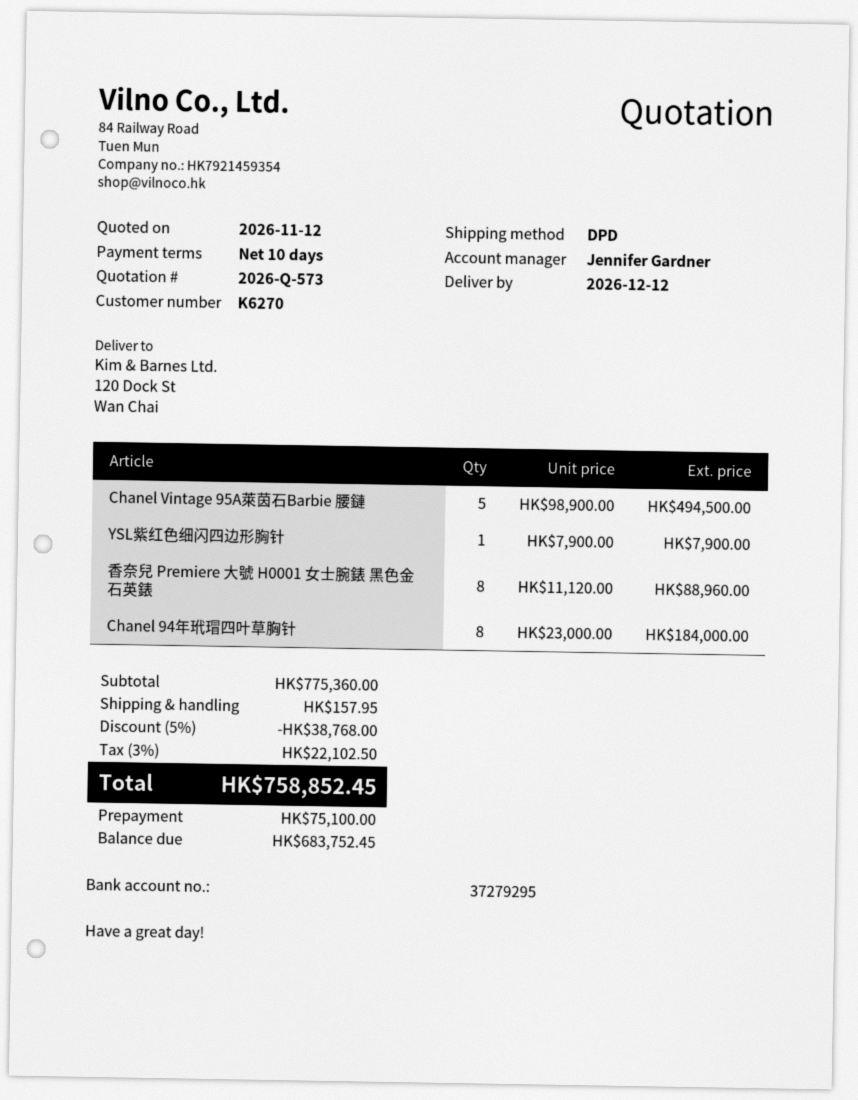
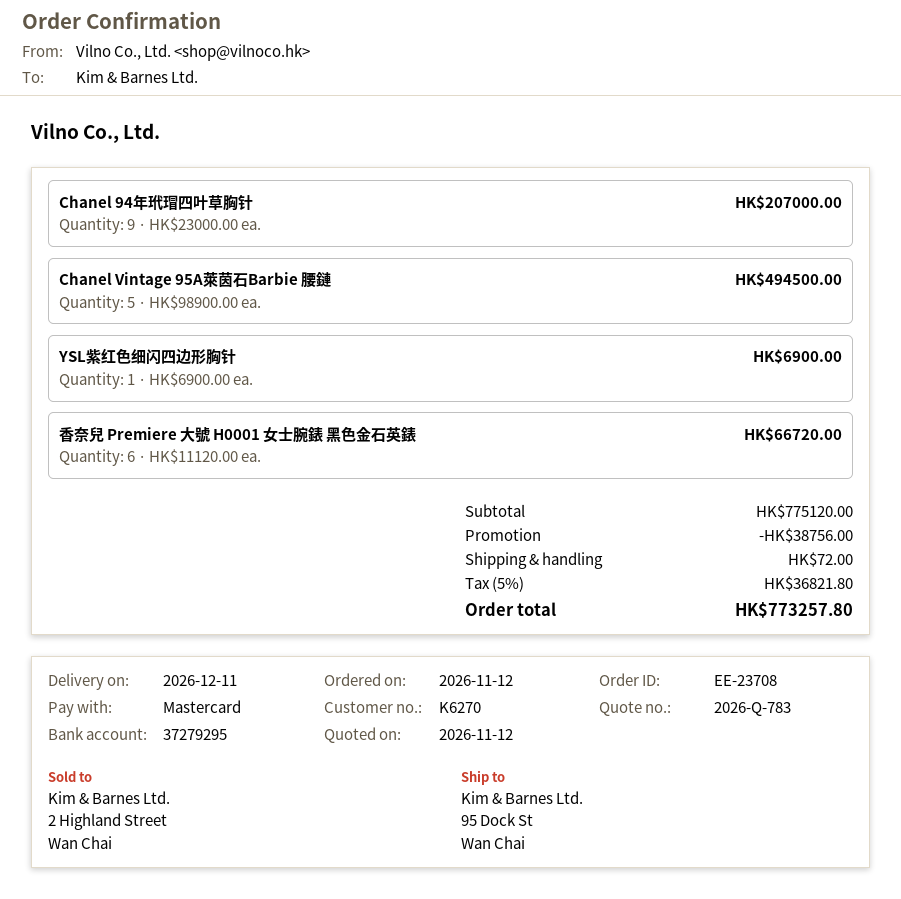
quote number: 2026-Q-573 -> 2026-Q-783
delivery date: 2026-12-12 -> 2026-12-11
ship to: 120 Dock St, Wan Chai -> 95 Dock St, Wan Chai
YSL紫红色细闪四边形胸针: 1 x 7900.00 = 7900.00 -> 1 x 6900.00 = 6900.00
香奈兒 Premiere 大號 H0001 女士腕錶 黑色金石英錶: 8 x 11120.00 = 88960.00 -> 6 x 11120.00 = 66720.00
Chanel 94年玳瑁四叶草胸针: 8 x 23000.00 = 184000.00 -> 9 x 23000.00 = 207000.00
subtotal: 775360.00 -> 775120.00
discount: 38768.00 -> 38756.00
shipping: 157.95 -> 72.00
tax: 3% = 22102.50 -> 5% = 36821.80
total: 758852.45 -> 773257.80

